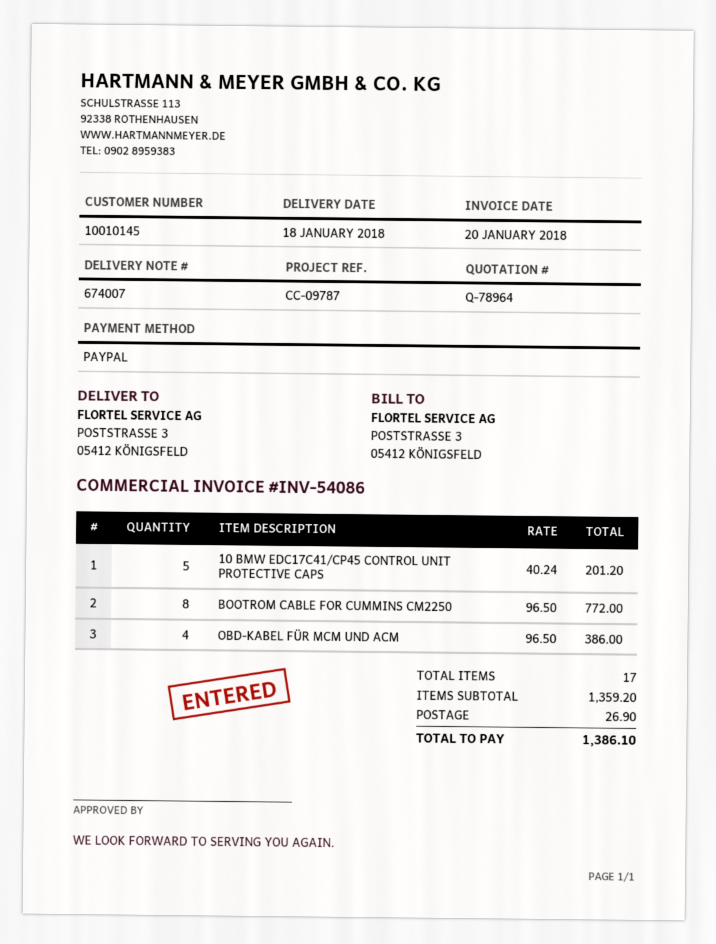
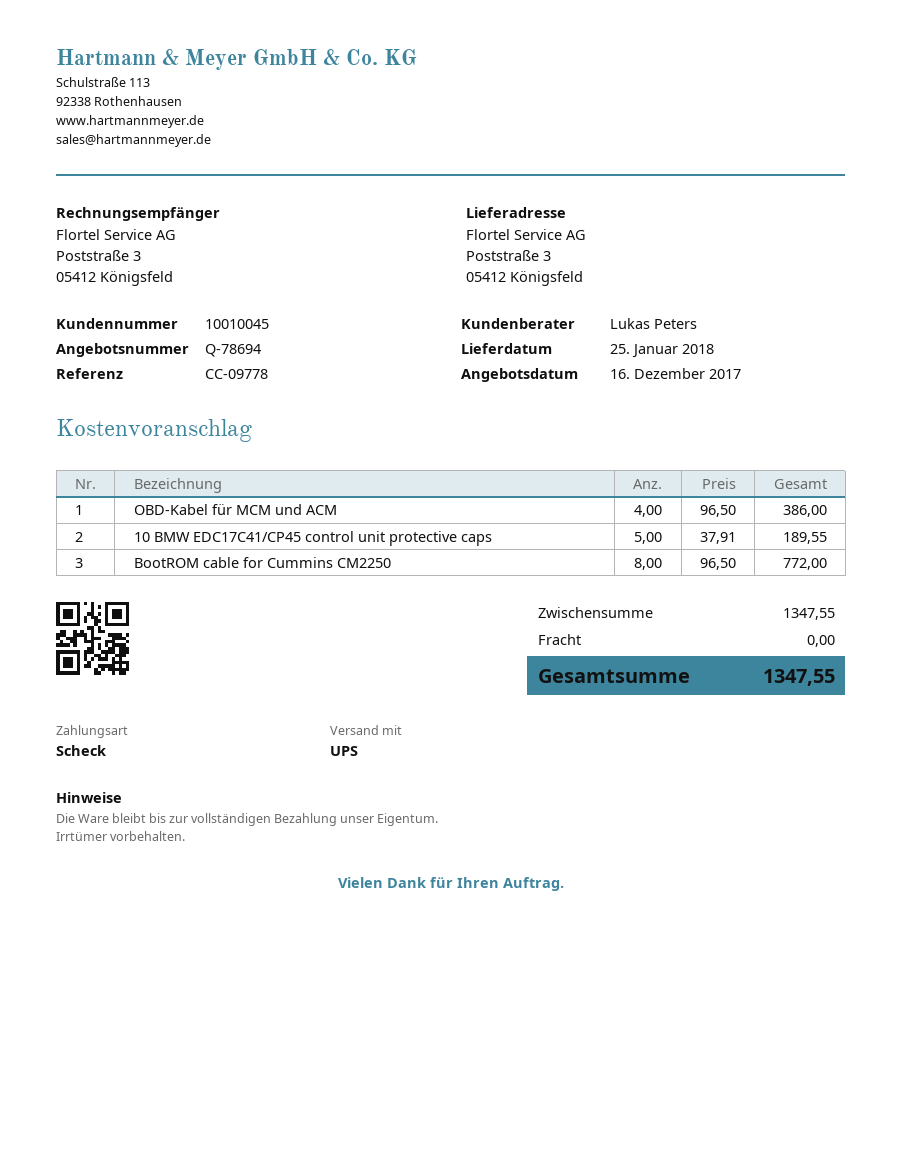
quote number: Q-78964 -> Q-78694
delivery date: 2018-01-18 -> 2018-01-25
customer number: 10010145 -> 10010045
reference: CC-09787 -> CC-09778
payment method: PayPal -> cheque
10 BMW EDC17C41/CP45 CONTROL UNIT PROTECTIVE CAPS: 5 x 40.24 = 201.20 -> 5 x 37.91 = 189.55
subtotal: 1359.20 -> 1347.55
shipping: 26.90 -> 0.00
total: 1386.10 -> 1347.55

